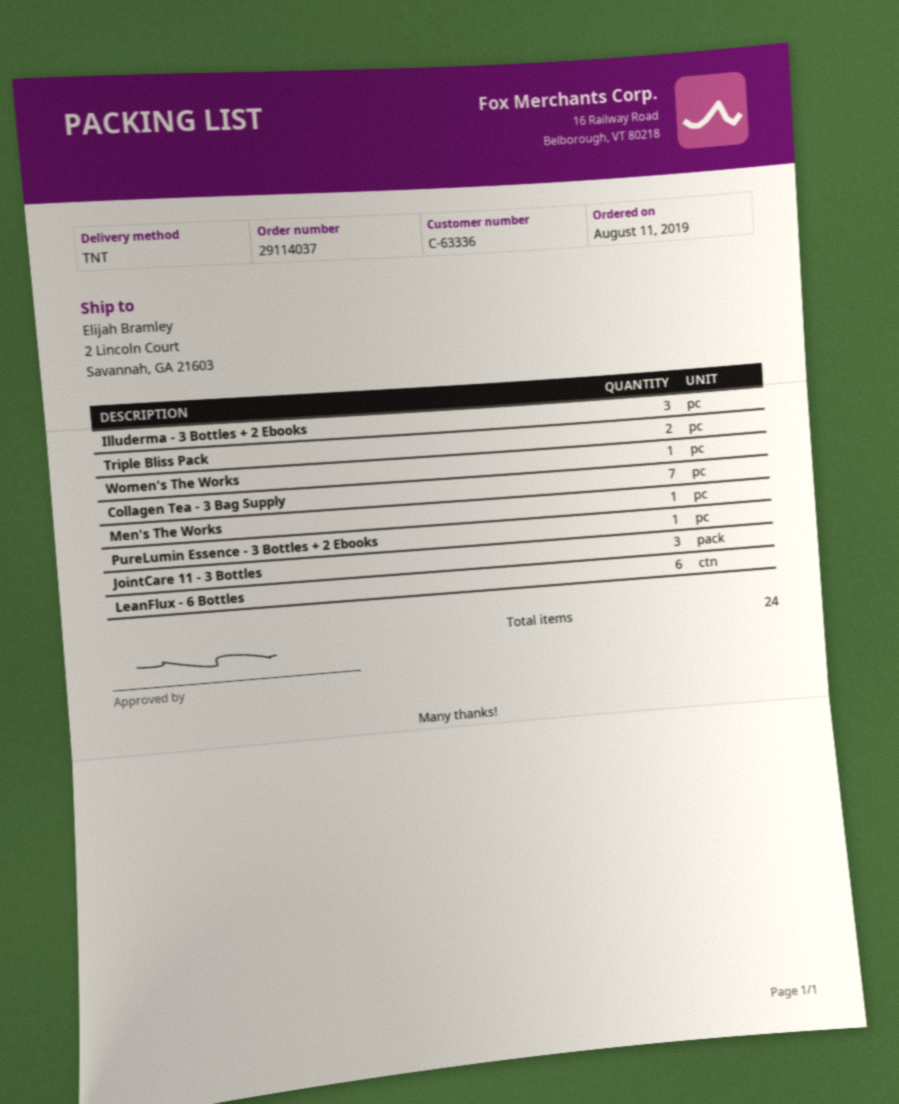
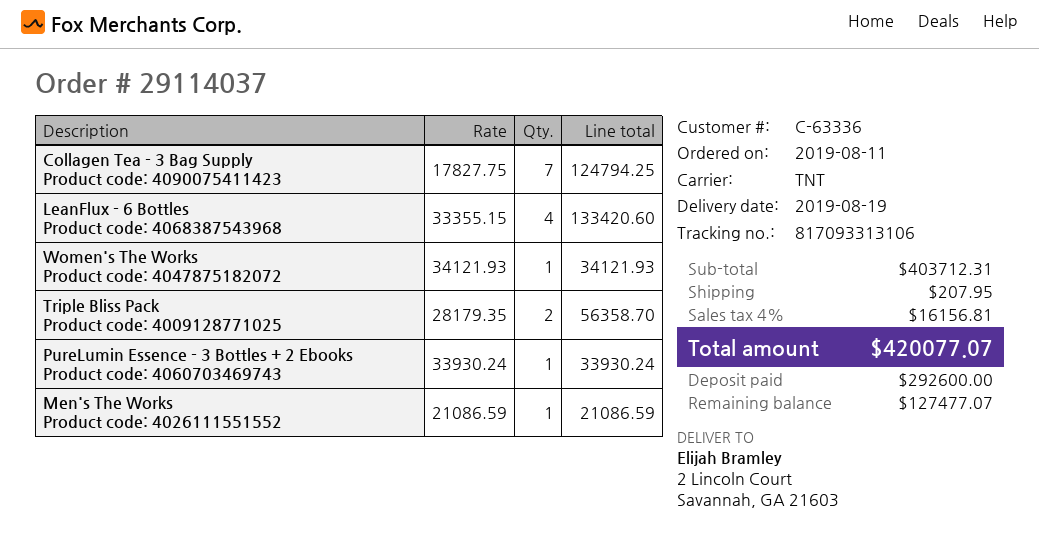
Illuderma - 3 Bottles + 2 Ebooks: 3 -> none
JointCare 11 - 3 Bottles: 3 -> none
LeanFlux - 6 Bottles: 6 -> 4

